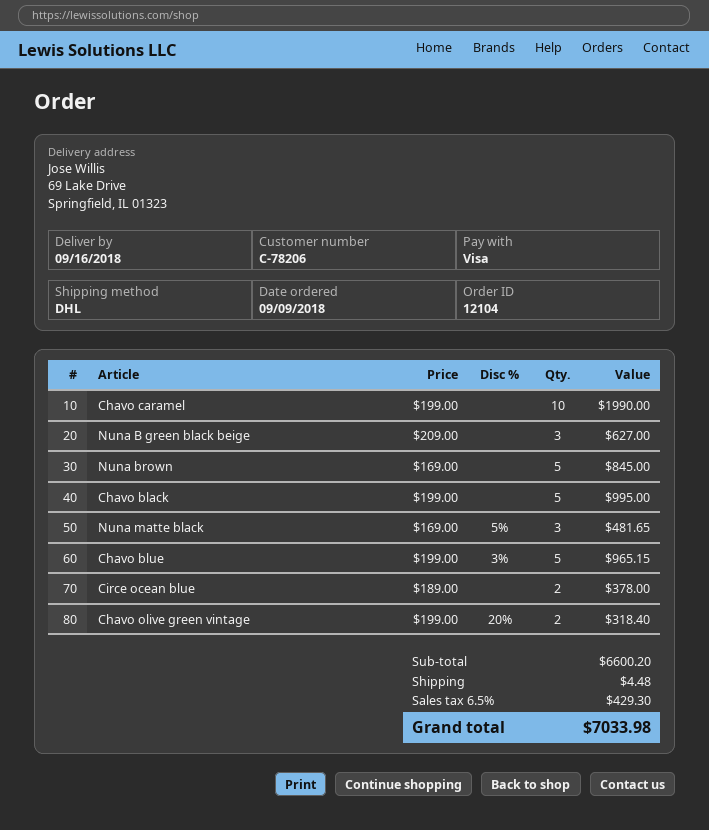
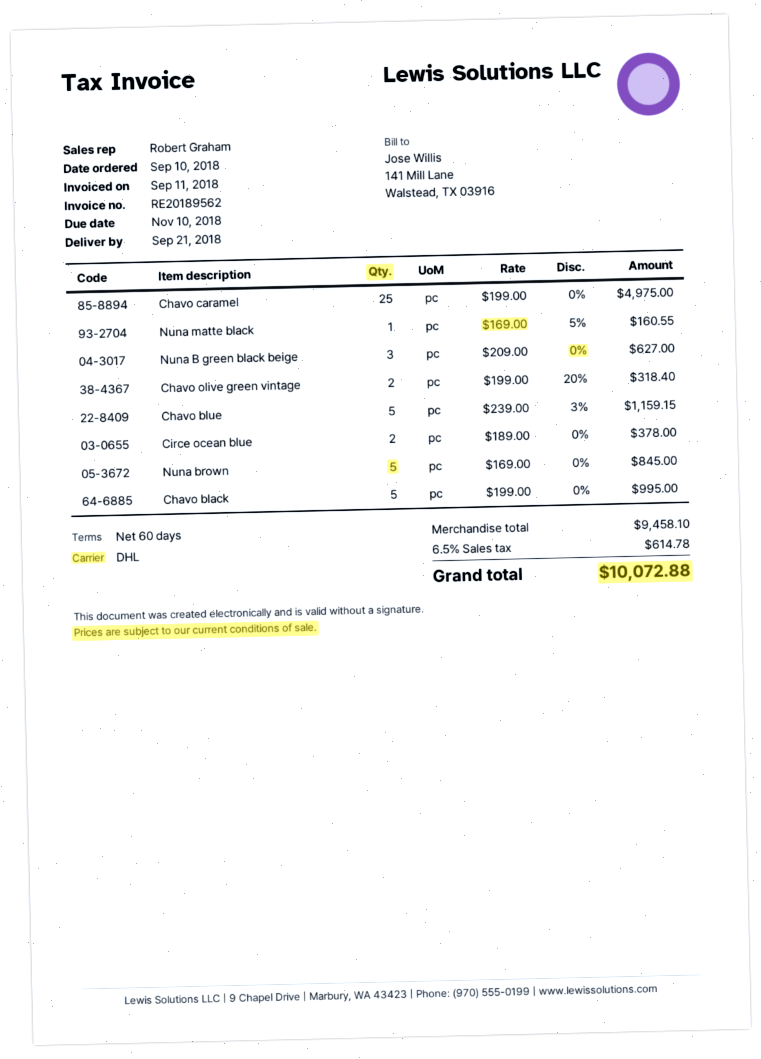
order date: 2018-09-09 -> 2018-09-10
delivery date: 2018-09-16 -> 2018-09-21
Chavo caramel: 10 x 199.00 = 1990.00 -> 25 x 199.00 = 4975.00
Nuna matte black: 3 x 169.00 - 5% = 481.65 -> 1 x 169.00 - 5% = 160.55
Chavo blue: 5 x 199.00 - 3% = 965.15 -> 5 x 239.00 - 3% = 1159.15
subtotal: 6600.20 -> 9458.10
shipping: 4.48 -> none
tax: 6.5% = 429.30 -> 6.5% = 614.78
total: 7033.98 -> 10072.88

